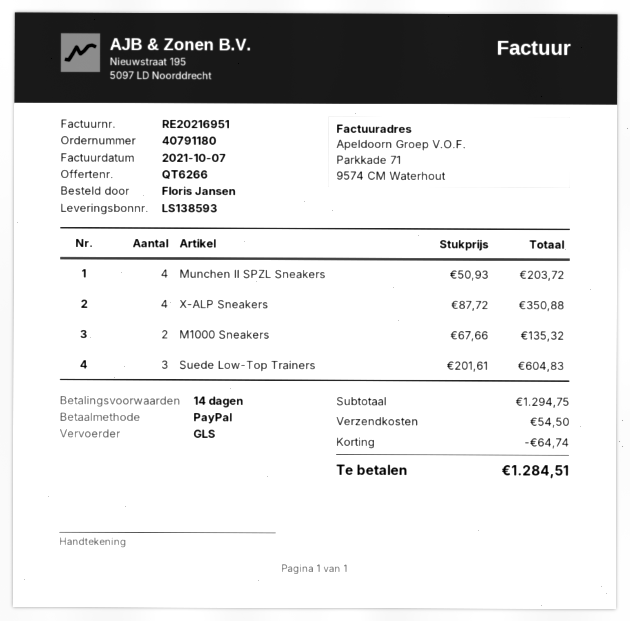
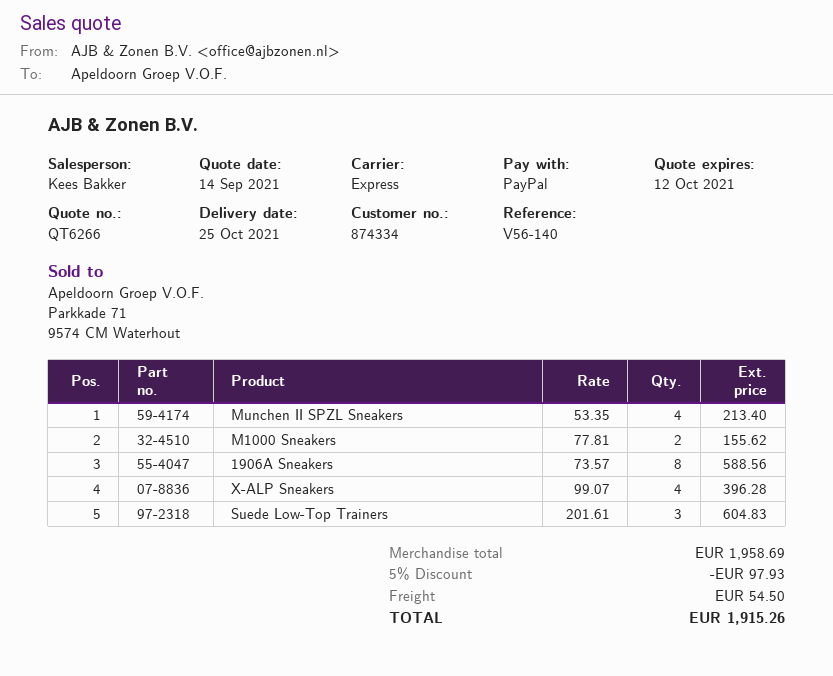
shipping method: GLS -> express
Munchen II SPZL Sneakers: 4 x 50.93 = 203.72 -> 4 x 53.35 = 213.40
X-ALP Sneakers: 4 x 87.72 = 350.88 -> 4 x 99.07 = 396.28
M1000 Sneakers: 2 x 67.66 = 135.32 -> 2 x 77.81 = 155.62
1906A Sneakers: none -> 8 x 73.57 = 588.56
subtotal: 1294.75 -> 1958.69
discount: 64.74 -> 97.93
total: 1284.51 -> 1915.26

